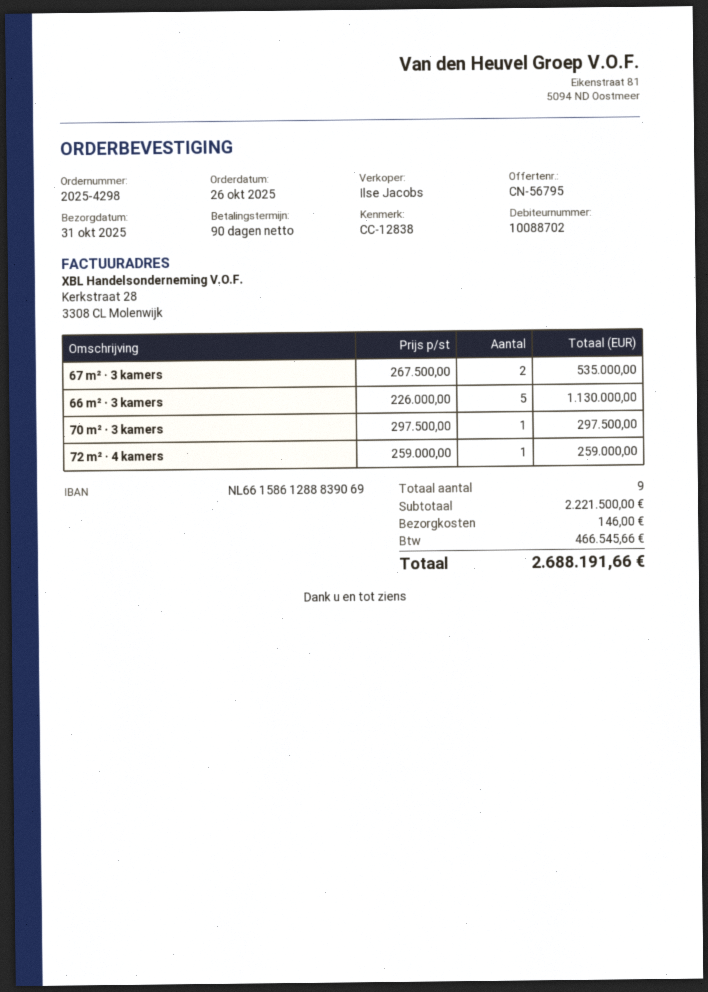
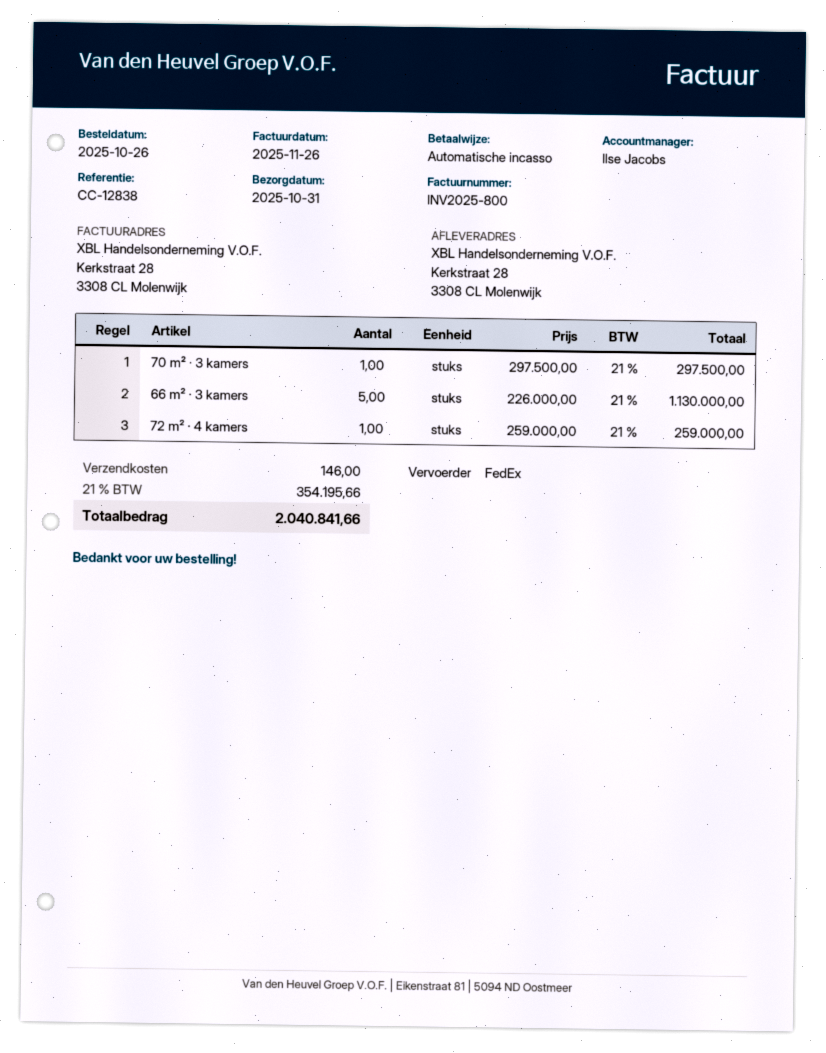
67 m² · 3 kamers: 2 x 267500.00 = 535000.00 -> none
tax: 466545.66 -> 354195.66
total: 2688191.66 -> 2040841.66

